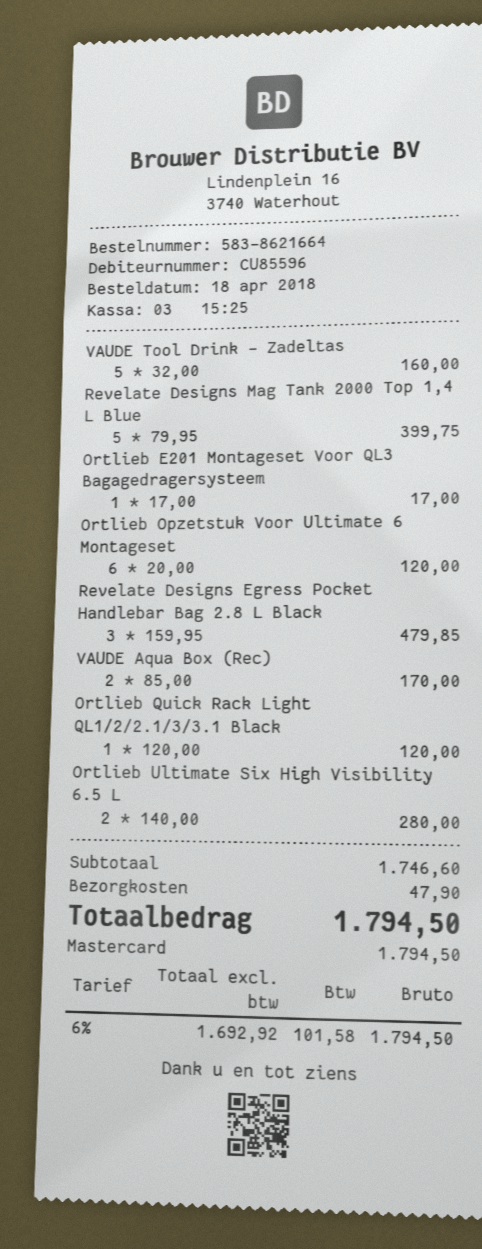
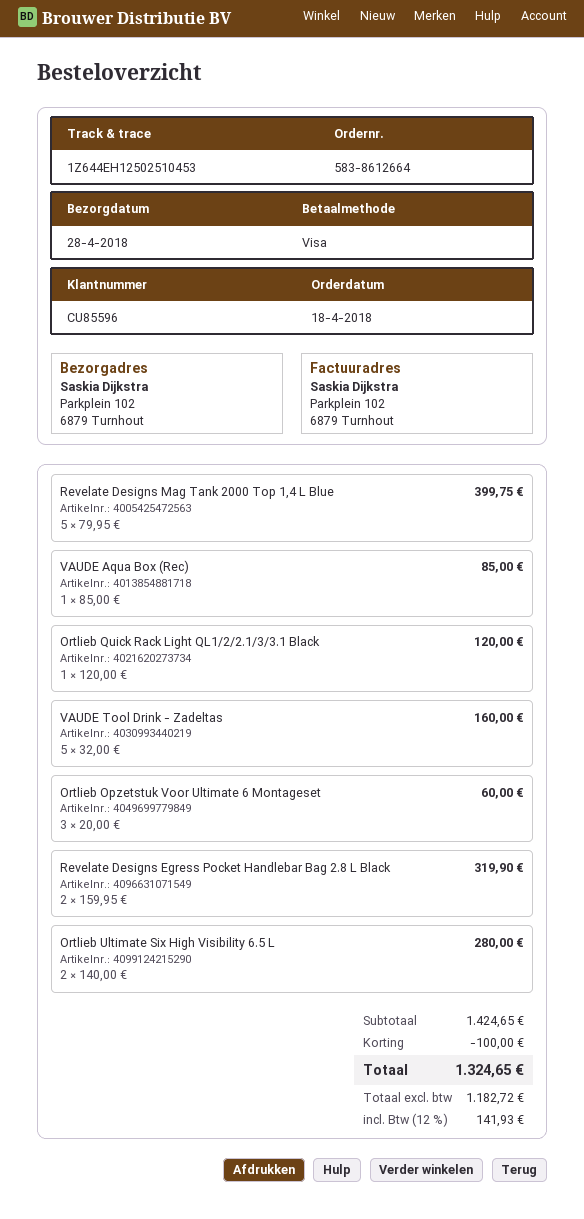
order number: 583-8621664 -> 583-8612664
payment method: Mastercard -> Visa
Ortlieb E201 Montageset Voor QL3 Bagagedragersysteem: 1 x 17.00 = 17.00 -> none
Ortlieb Opzetstuk Voor Ultimate 6 Montageset: 6 x 20.00 = 120.00 -> 3 x 20.00 = 60.00
Revelate Designs Egress Pocket Handlebar Bag 2.8 L Black: 3 x 159.95 = 479.85 -> 2 x 159.95 = 319.90
VAUDE Aqua Box (Rec): 2 x 85.00 = 170.00 -> 1 x 85.00 = 85.00
subtotal: 1746.60 -> 1424.65
discount: none -> 100.00
shipping: 47.90 -> none
net: 1692.92 -> 1182.72
tax: 6% = 101.58 -> 12% = 141.93
total: 1794.50 -> 1324.65

